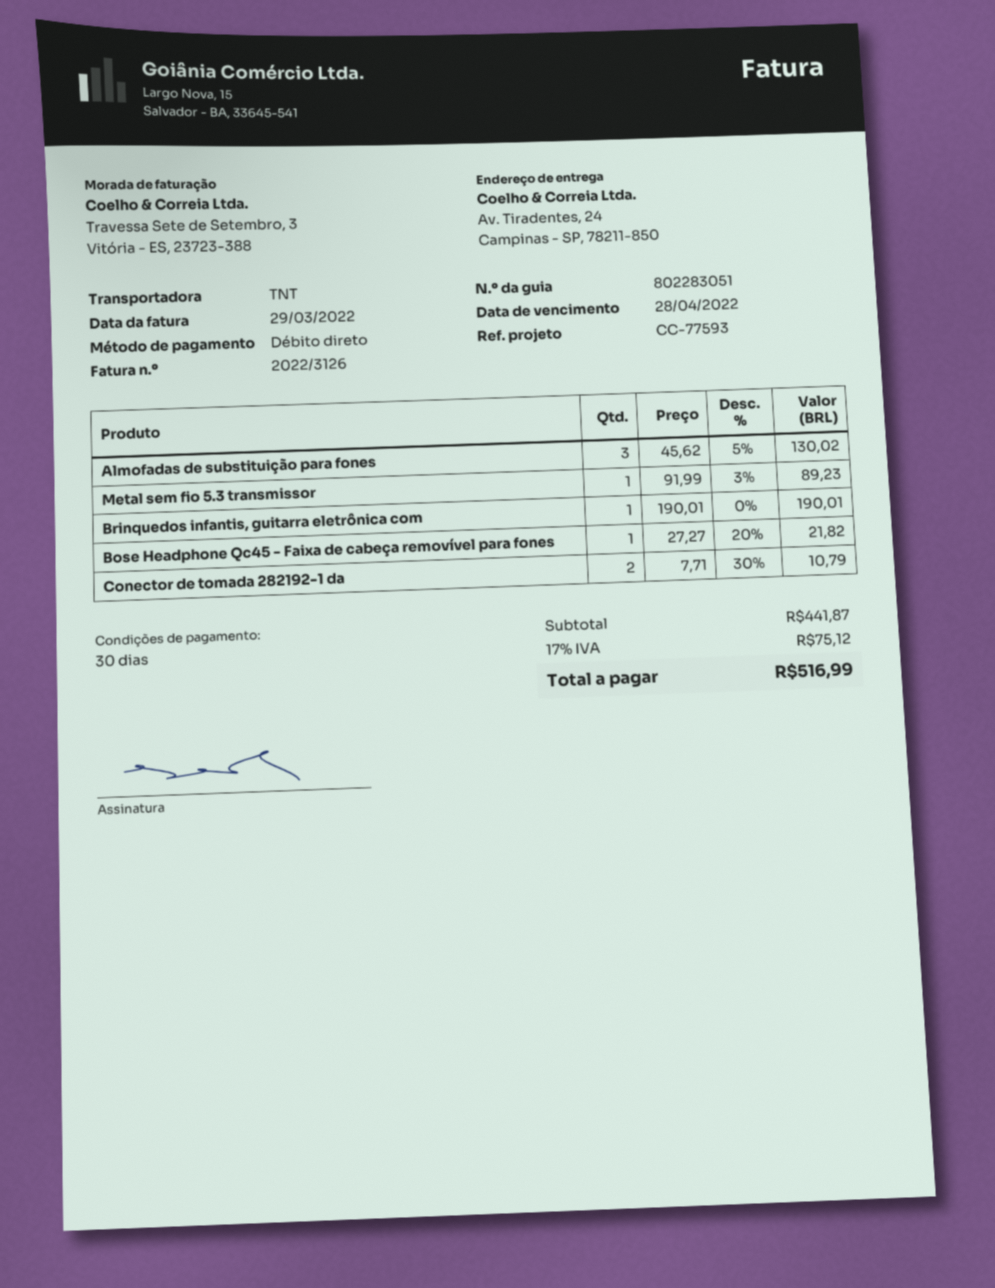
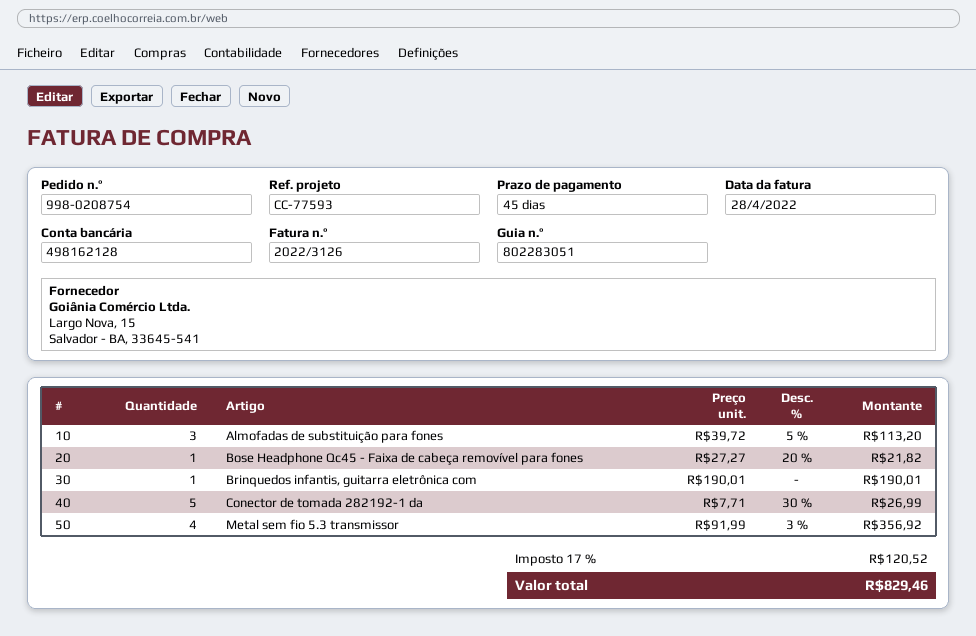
invoice date: 2022-03-29 -> 2022-04-28
payment terms: 30 days -> 45 days
Almofadas de substituição para fones: 3 x 45.62 - 5% = 130.02 -> 3 x 39.72 - 5% = 113.20
Metal sem fio 5.3 transmissor: 1 x 91.99 - 3% = 89.23 -> 4 x 91.99 - 3% = 356.92
Conector de tomada 282192-1 da: 2 x 7.71 - 30% = 10.79 -> 5 x 7.71 - 30% = 26.99
tax: 17% = 75.12 -> 17% = 120.52
total: 516.99 -> 829.46

